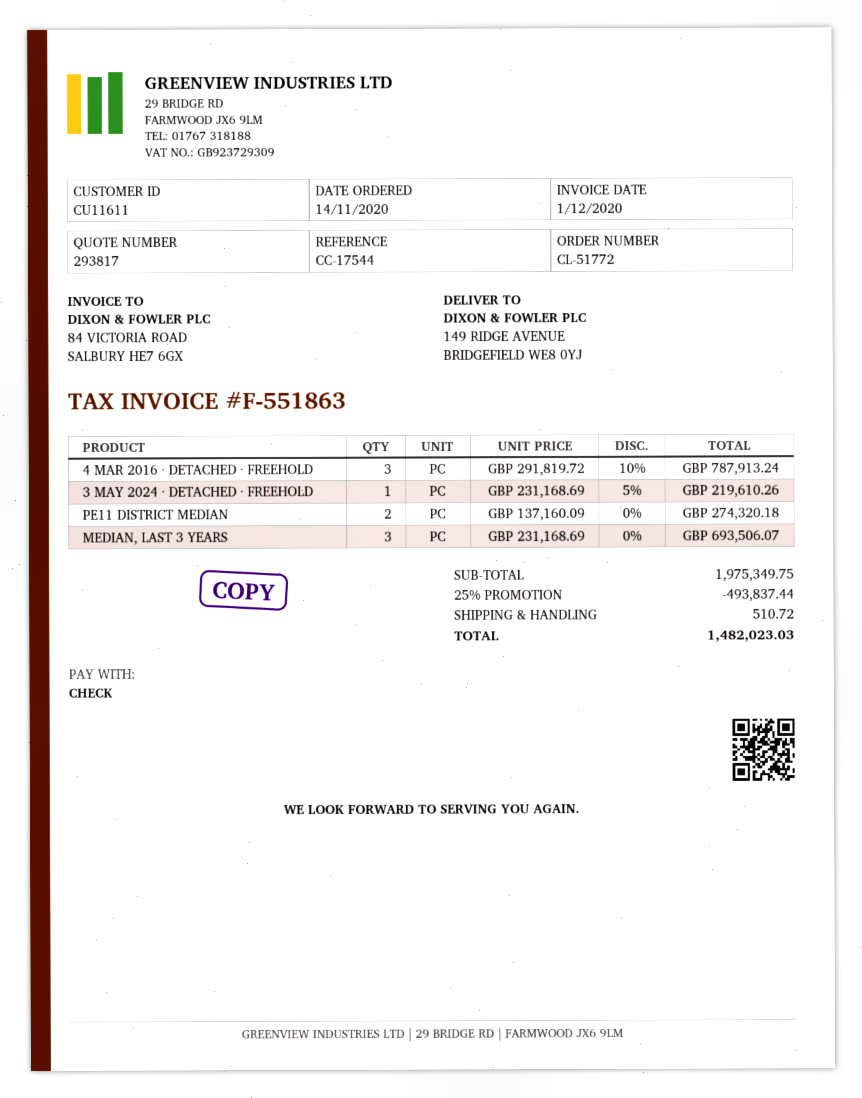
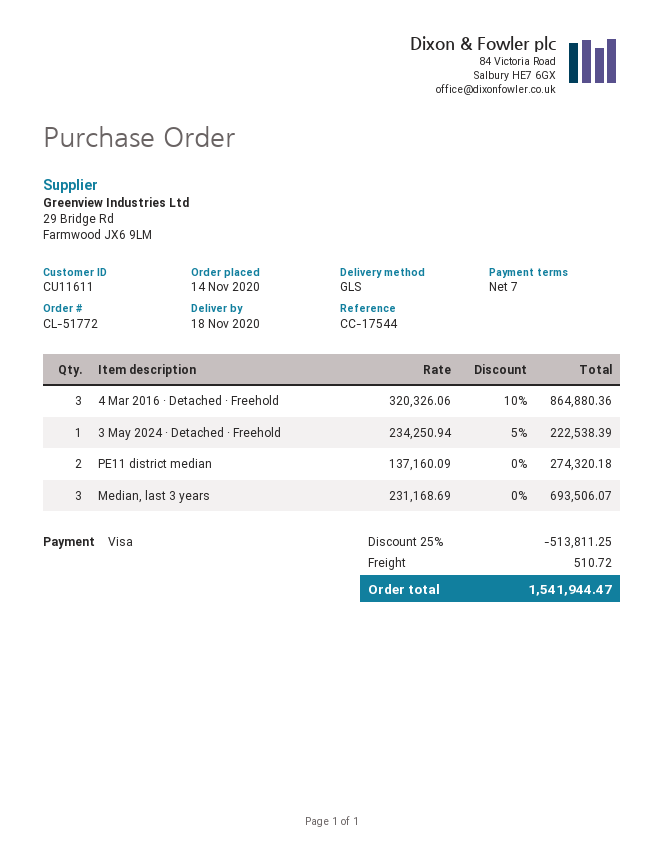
payment method: cheque -> Visa
4 MAR 2016 · DETACHED · FREEHOLD: 3 x 291819.72 - 10% = 787913.24 -> 3 x 320326.06 - 10% = 864880.36
3 MAY 2024 · DETACHED · FREEHOLD: 1 x 231168.69 - 5% = 219610.26 -> 1 x 234250.94 - 5% = 222538.39
discount: 25% = 493837.44 -> 25% = 513811.25
total: 1482023.03 -> 1541944.47

